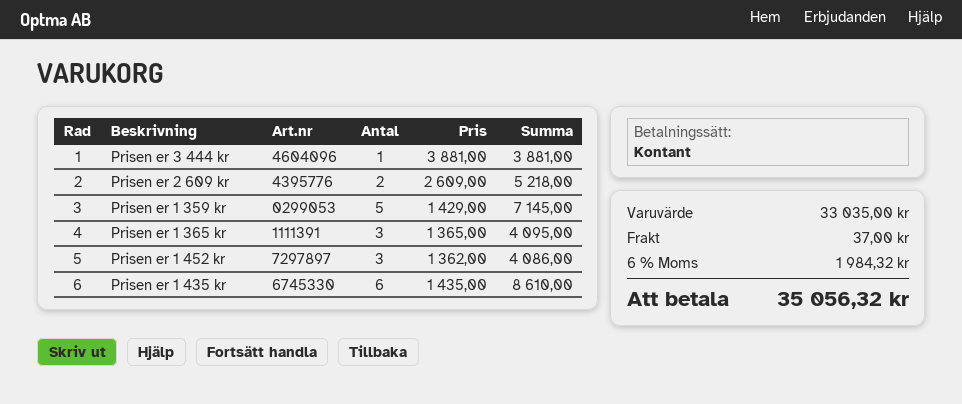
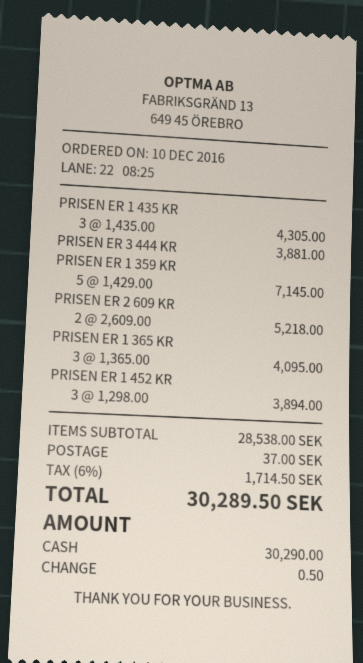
Prisen er 1 452 kr: 3 x 1362.00 = 4086.00 -> 3 x 1298.00 = 3894.00
Prisen er 1 435 kr: 6 x 1435.00 = 8610.00 -> 3 x 1435.00 = 4305.00
subtotal: 33035.00 -> 28538.00
tax: 6% = 1984.32 -> 6% = 1714.50
total: 35056.32 -> 30289.50

